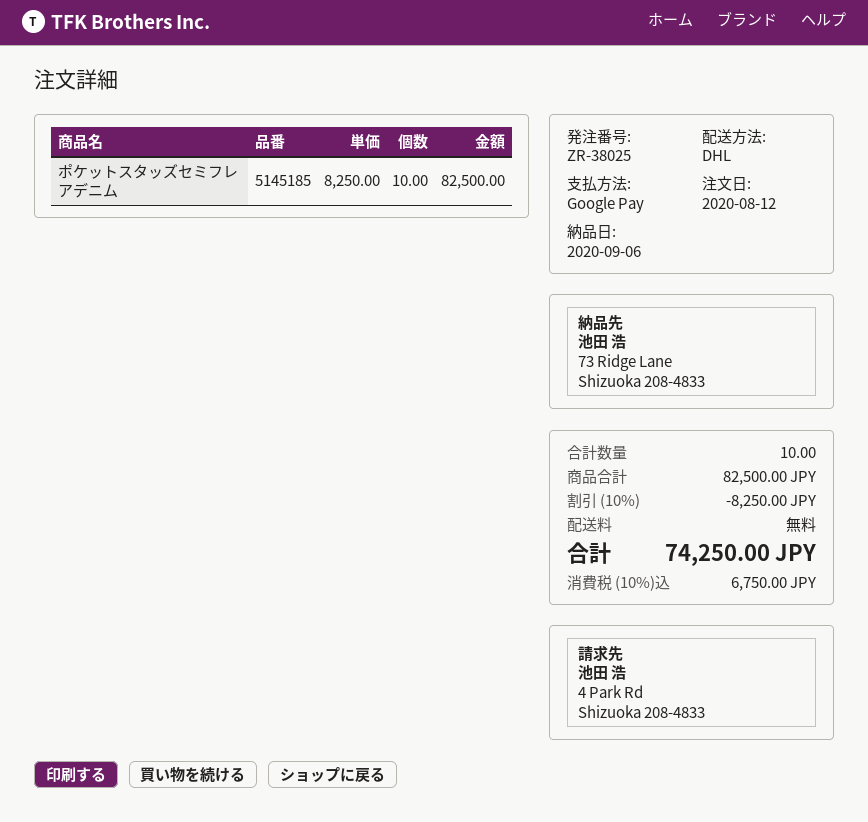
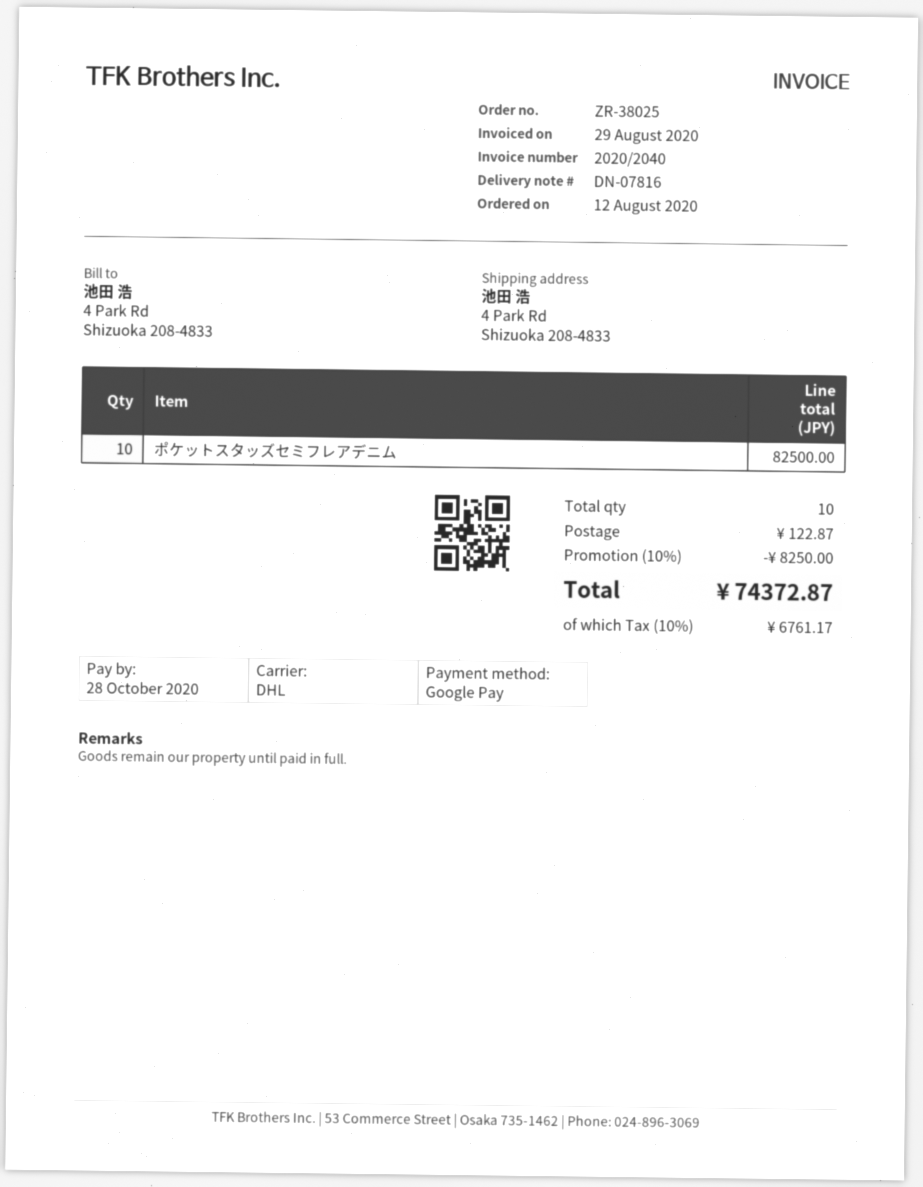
ship to: 73 Ridge Lane, Shizuoka 208-4833 -> 4 Park Rd, Shizuoka 208-4833
shipping: 0.00 -> 122.87
tax: 10% = 6750.00 -> 10% = 6761.17
total: 74250.00 -> 74372.87

